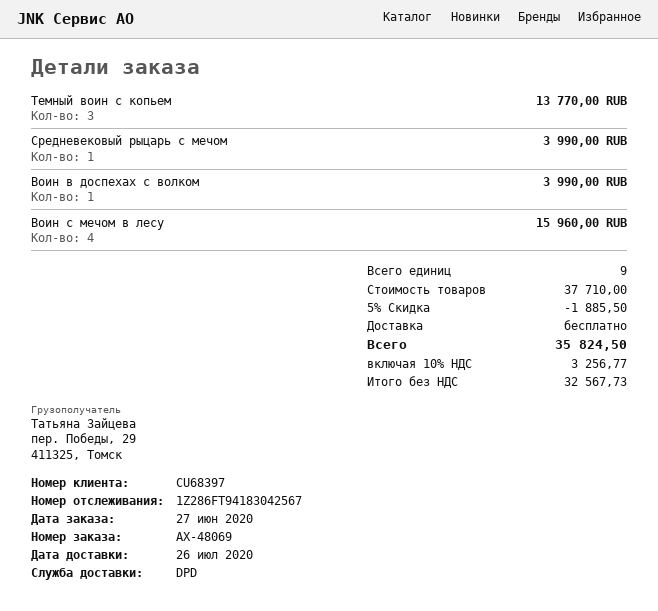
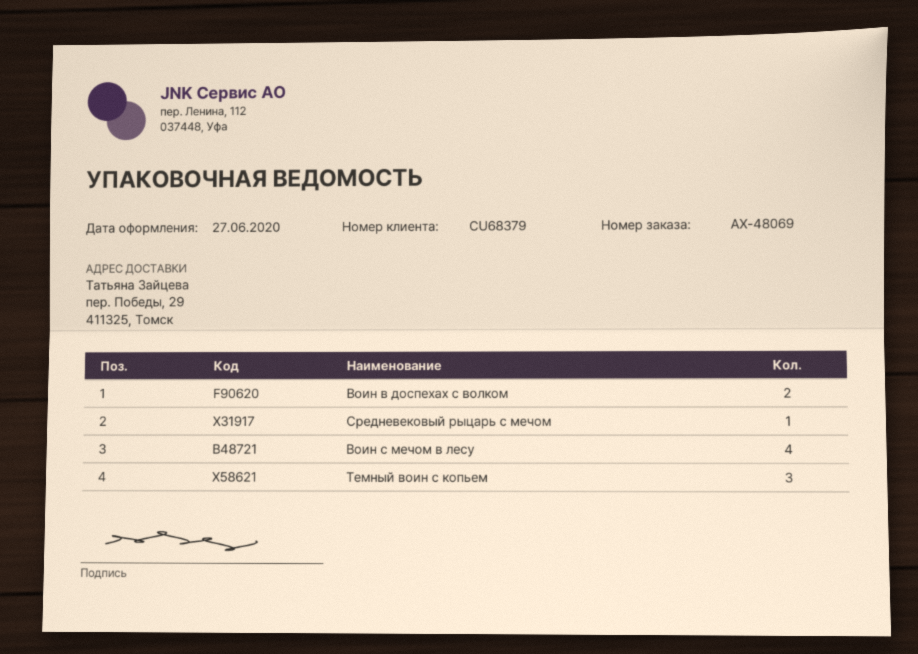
customer number: CU68397 -> CU68379
Воин в доспехах с волком: 1 -> 2

